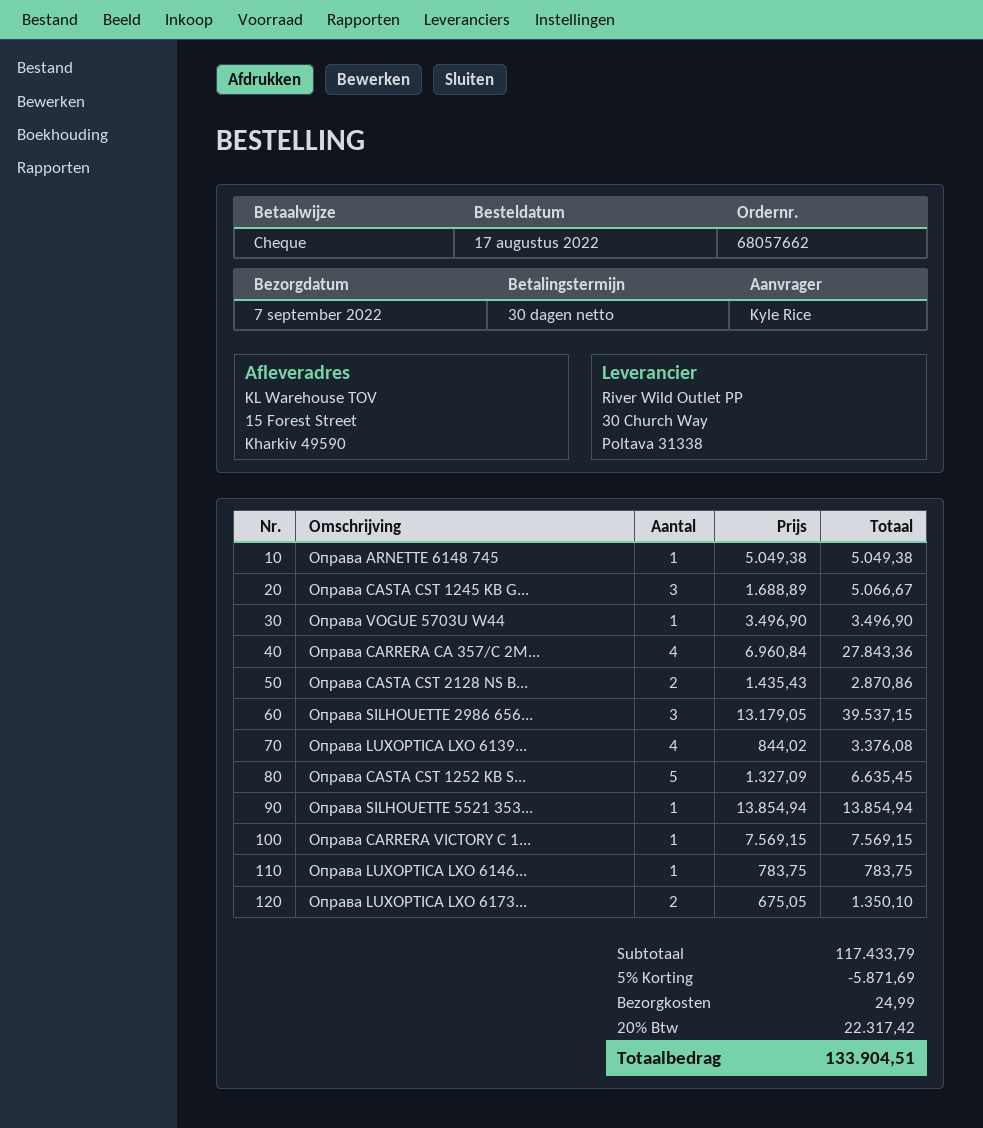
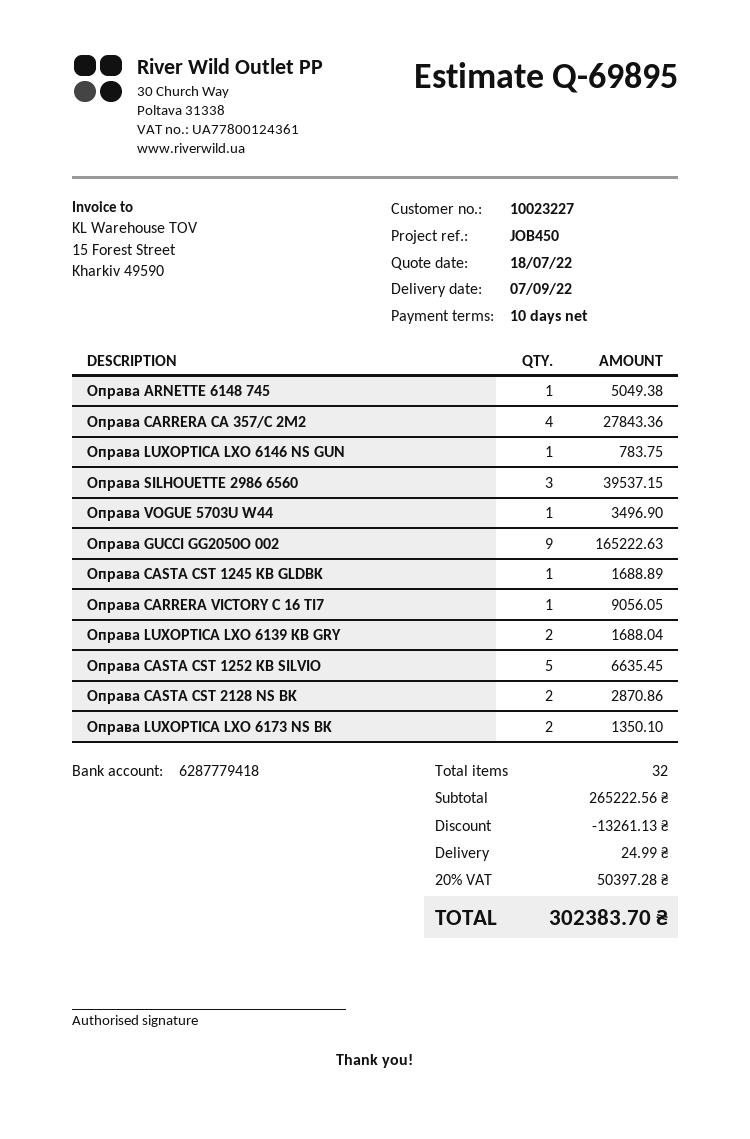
payment terms: 30 days -> 10 days
Оправа CASTA CST 1245 KB G...: 3 for 5066.67 -> 1 for 1688.89
Оправа LUXOPTICA LXO 6139...: 4 for 3376.08 -> 2 for 1688.04
Оправа SILHOUETTE 5521 353...: 1 for 13854.94 -> none
Оправа CARRERA VICTORY C 1...: 1 for 7569.15 -> 1 for 9056.05
Оправа GUCCI GG2050O 002: none -> 9 for 165222.63
subtotal: 117433.79 -> 265222.56
discount: 5871.69 -> 13261.13
tax: 20% = 22317.42 -> 20% = 50397.28
total: 133904.51 -> 302383.70

